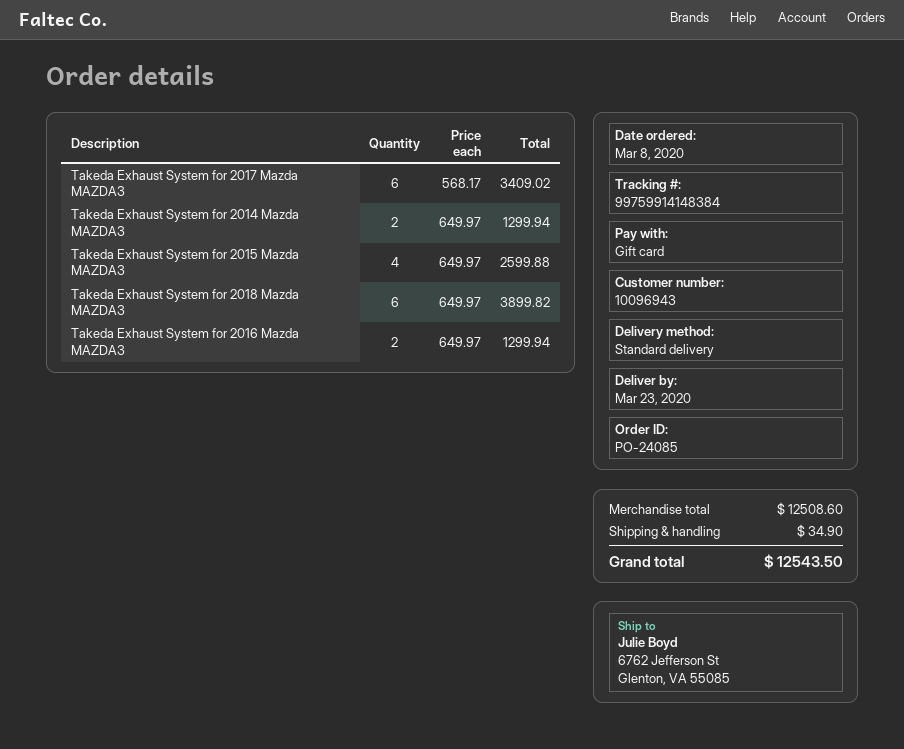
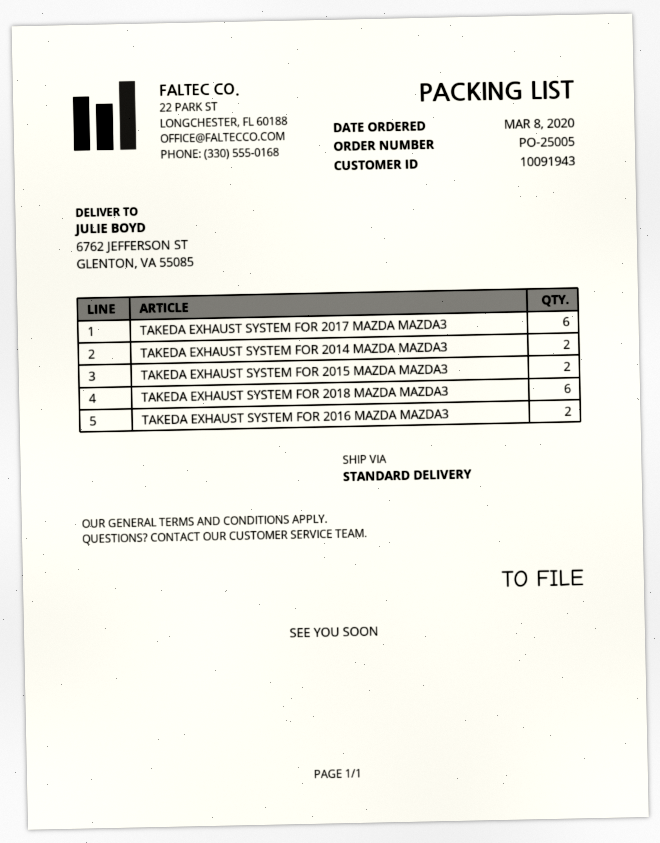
order number: PO-24085 -> PO-25005
customer number: 10096943 -> 10091943
Takeda Exhaust System for 2015 Mazda MAZDA3: 4 -> 2

